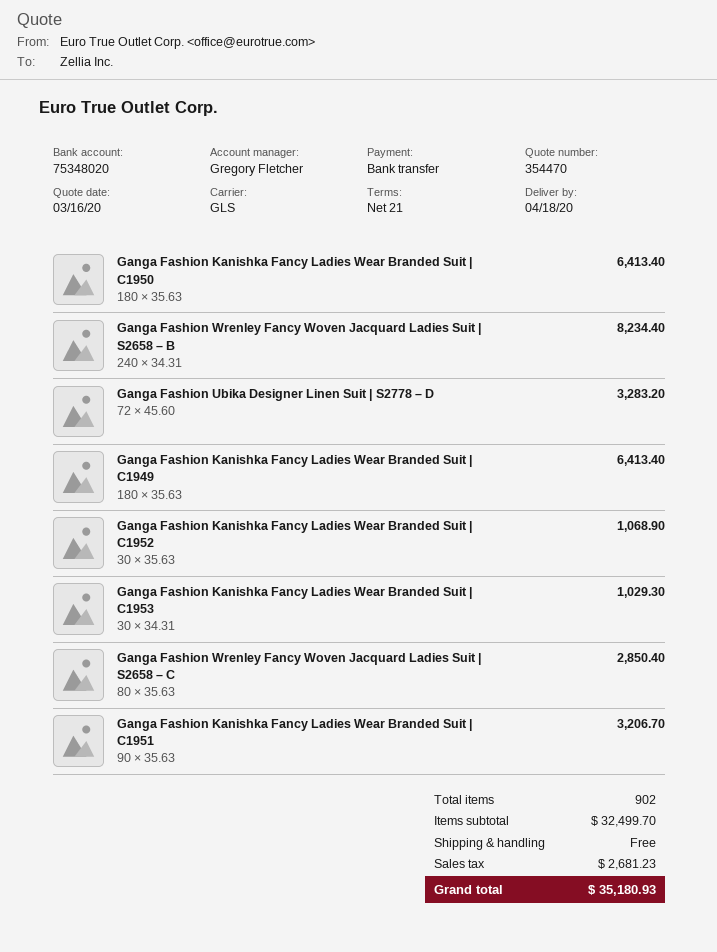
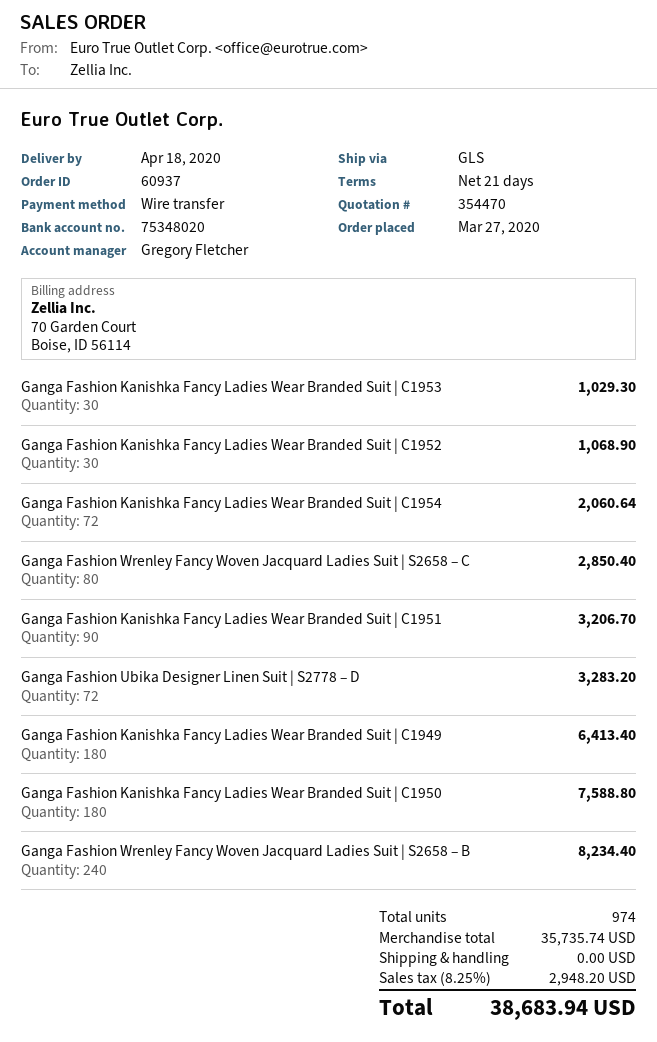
Ganga Fashion Kanishka Fancy Ladies Wear Branded Suit | C1950: 180 for 6413.40 -> 180 for 7588.80
Ganga Fashion Kanishka Fancy Ladies Wear Branded Suit | C1954: none -> 72 for 2060.64
total quantity: 902 -> 974
subtotal: 32499.70 -> 35735.74
tax: 2681.23 -> 2948.20
total: 35180.93 -> 38683.94

